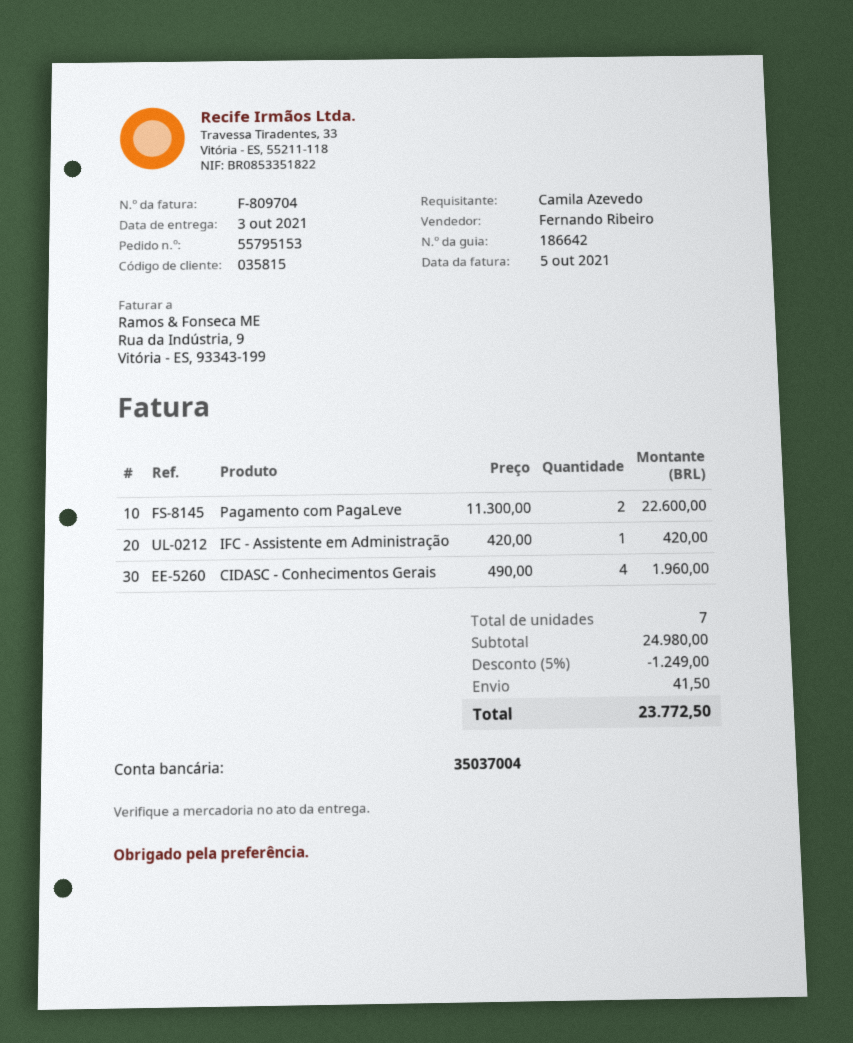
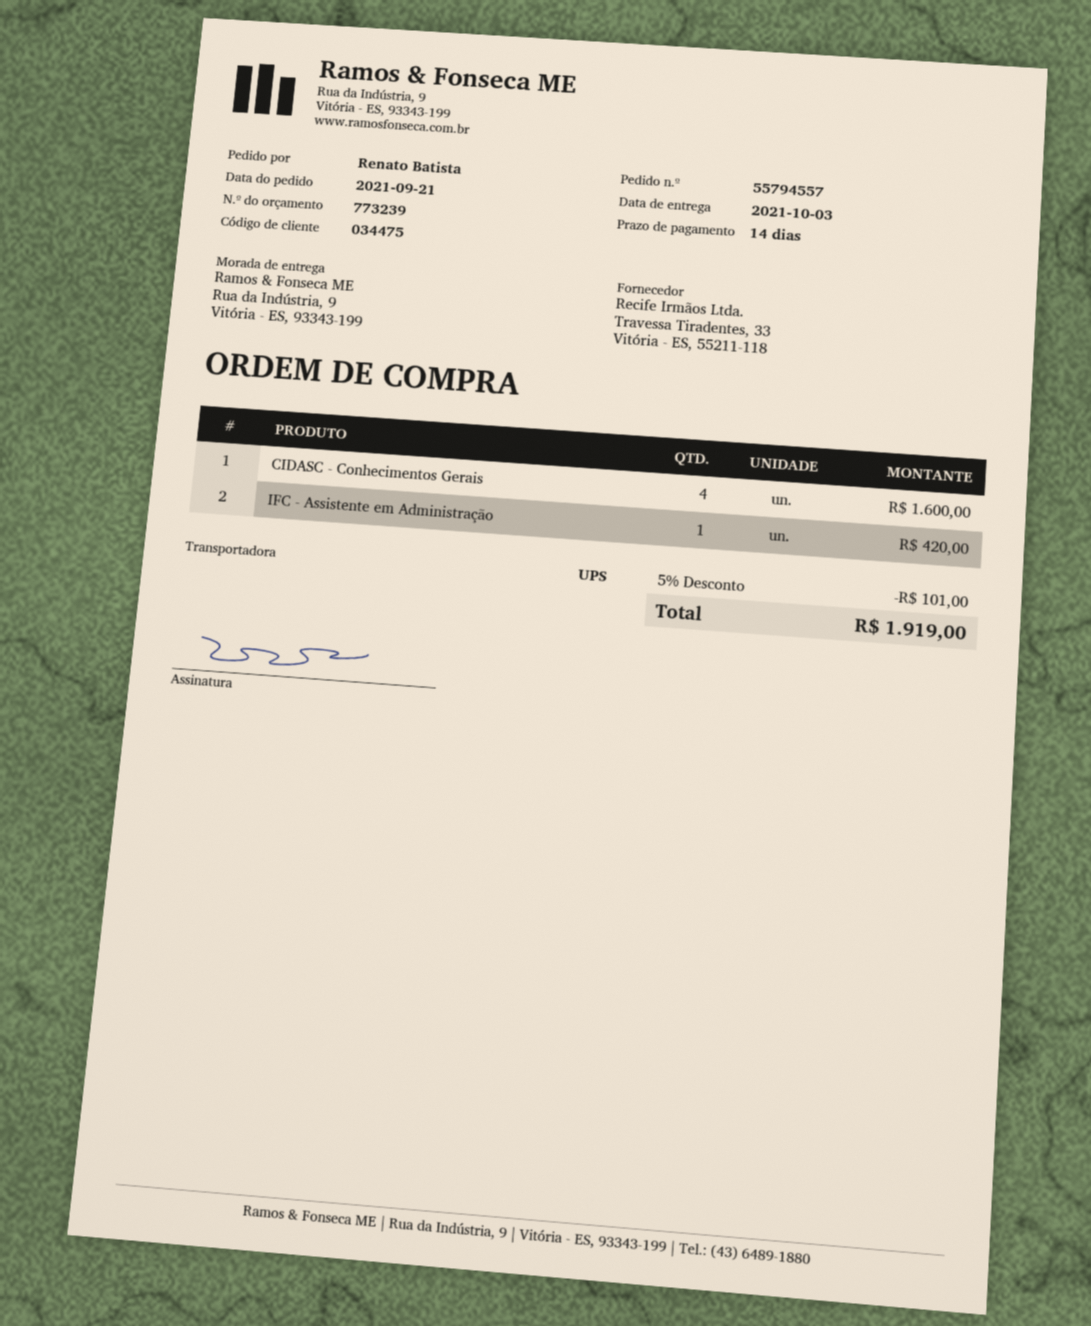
order number: 55795153 -> 55794557
customer number: 035815 -> 034475
ordered by: Camila Azevedo -> Renato Batista
Pagamento com PagaLeve: 2 for 22600.00 -> none
CIDASC - Conhecimentos Gerais: 4 for 1960.00 -> 4 for 1600.00
discount: 5% = 1249.00 -> 5% = 101.00
shipping: 41.50 -> none
total: 23772.50 -> 1919.00

